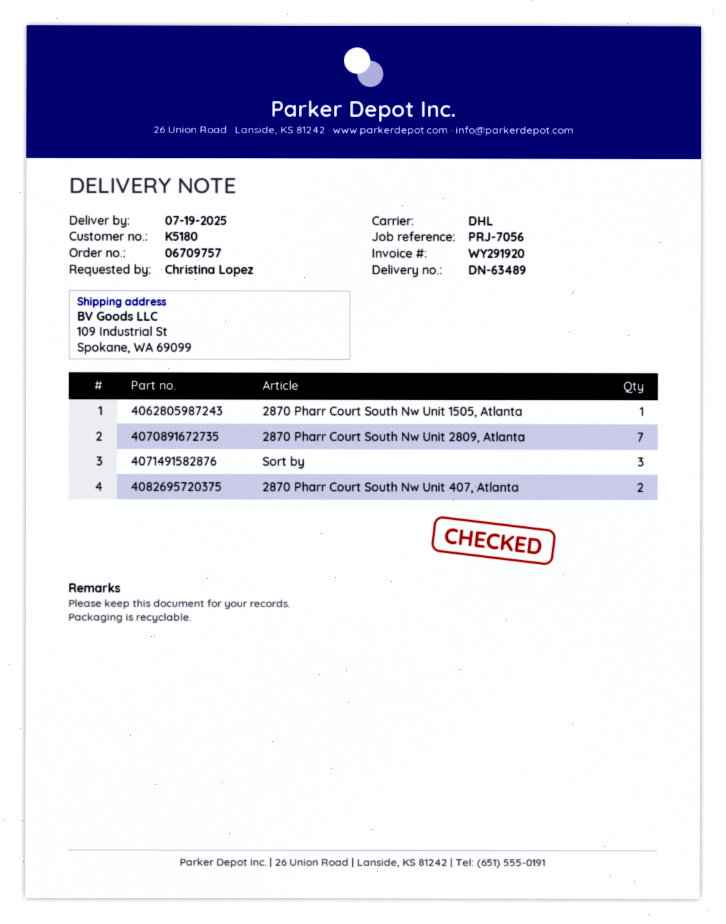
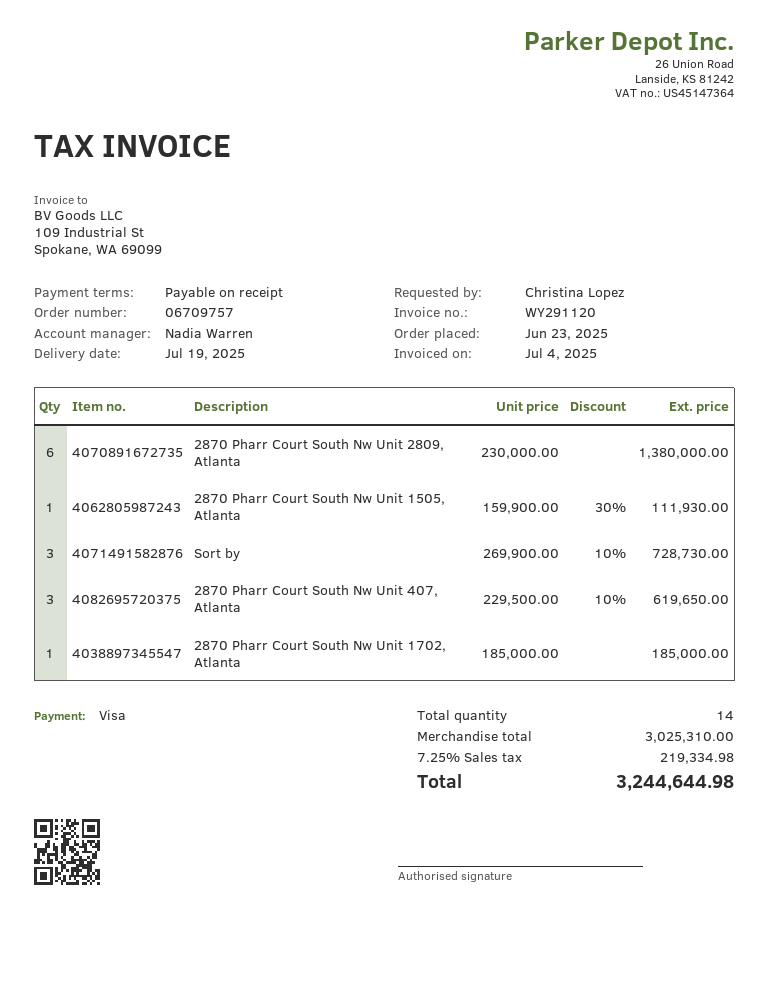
invoice number: WY291920 -> WY291120
2870 Pharr Court South Nw Unit 2809, Atlanta: 7 -> 6
2870 Pharr Court South Nw Unit 407, Atlanta: 2 -> 3
2870 Pharr Court South Nw Unit 1702, Atlanta: none -> 1

